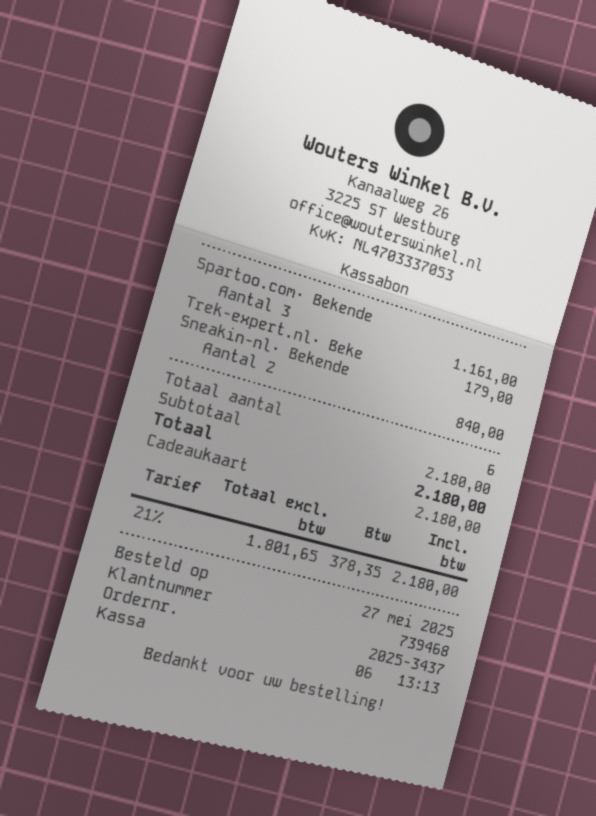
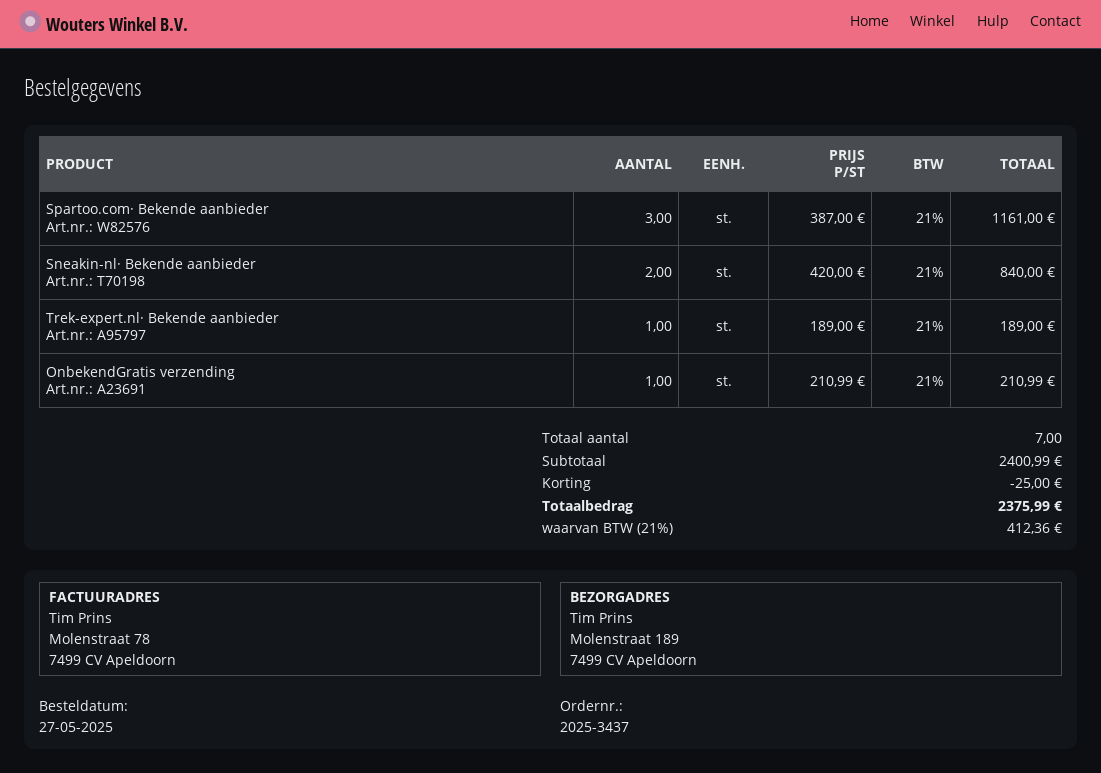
Trek-expert.nl· Beke: 1 for 179.00 -> 1 for 189.00
OnbekendGratis verzending: none -> 1 for 210.99
total quantity: 6 -> 7
subtotal: 2180.00 -> 2400.99
discount: none -> 25.00
tax: 21% = 378.35 -> 21% = 412.36
total: 2180.00 -> 2375.99

